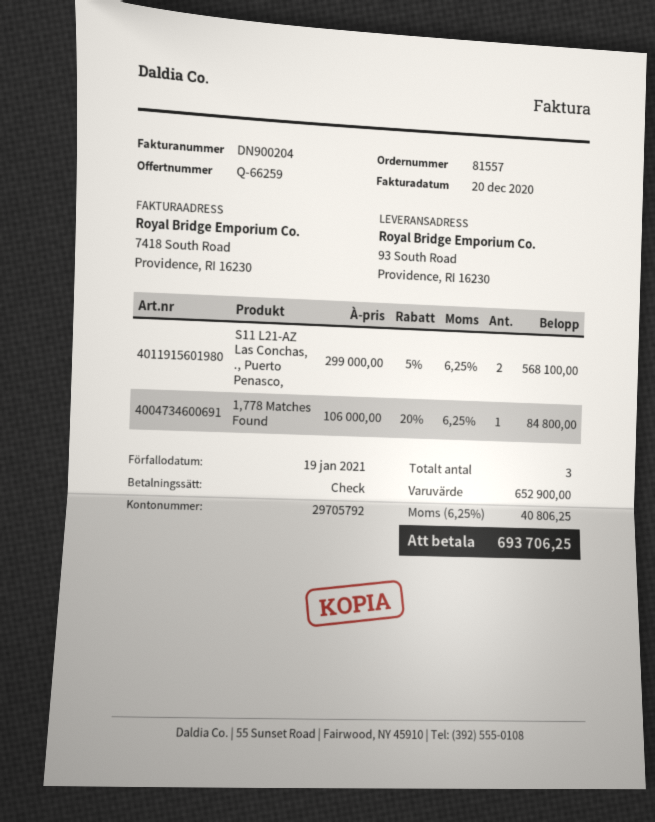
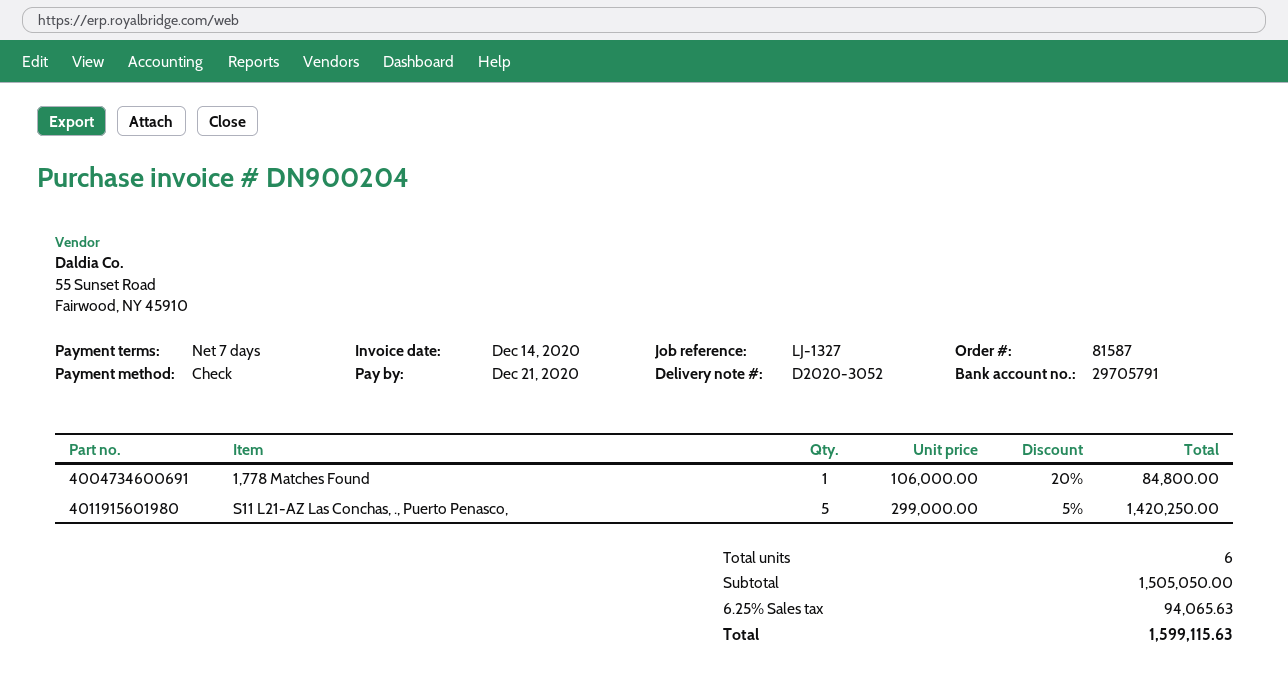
order number: 81557 -> 81587
invoice date: 2020-12-20 -> 2020-12-14
due date: 2021-01-19 -> 2020-12-21
bank account: 29705792 -> 29705791
S11 L21-AZ Las Conchas, ., Puerto Penasco,: 2 x 299000.00 - 5% = 568100.00 -> 5 x 299000.00 - 5% = 1420250.00
total quantity: 3 -> 6
subtotal: 652900.00 -> 1505050.00
tax: 6.25% = 40806.25 -> 6.25% = 94065.63
total: 693706.25 -> 1599115.63

